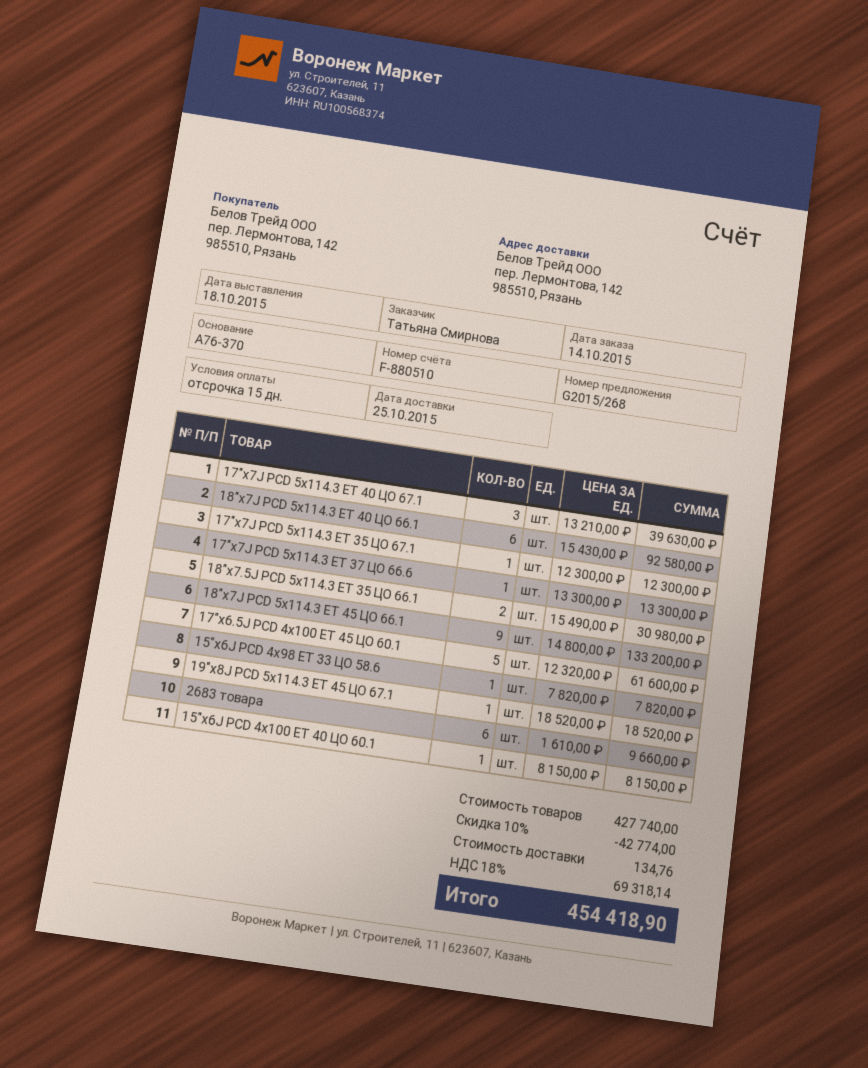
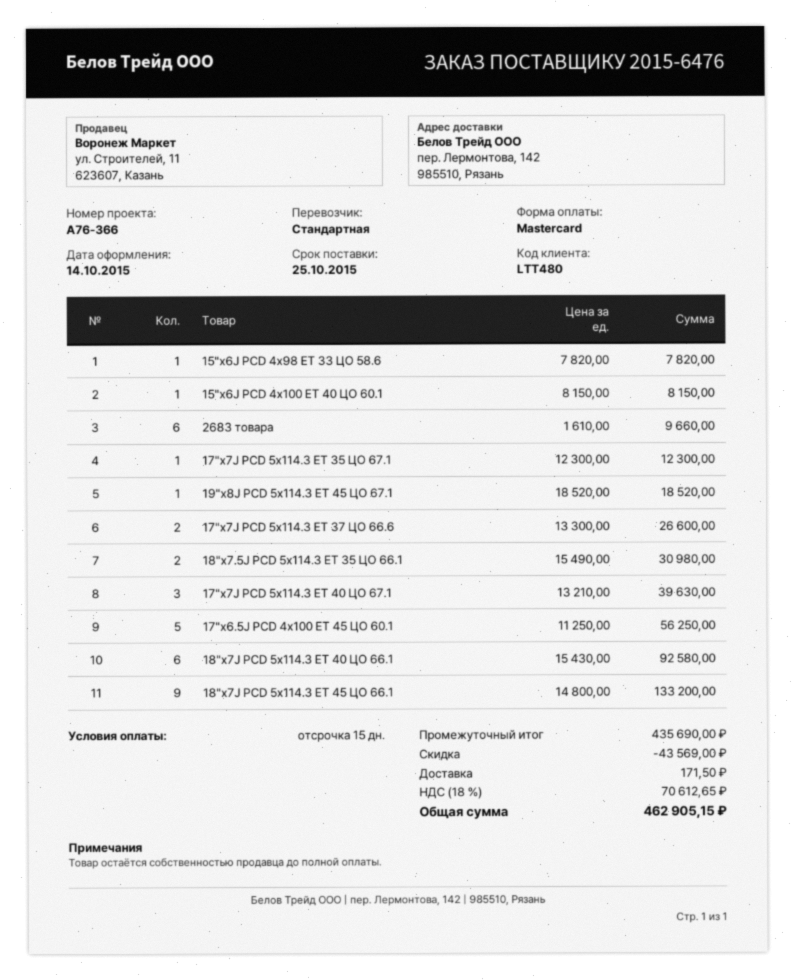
reference: A76-370 -> A76-366
17"x7J PCD 5x114.3 ЕТ 37 ЦО 66.6: 1 x 13300.00 = 13300.00 -> 2 x 13300.00 = 26600.00
17"x6.5J PCD 4x100 ЕТ 45 ЦО 60.1: 5 x 12320.00 = 61600.00 -> 5 x 11250.00 = 56250.00
subtotal: 427740.00 -> 435690.00
discount: 42774.00 -> 43569.00
shipping: 134.76 -> 171.50
tax: 18% = 69318.14 -> 18% = 70612.65
total: 454418.90 -> 462905.15

